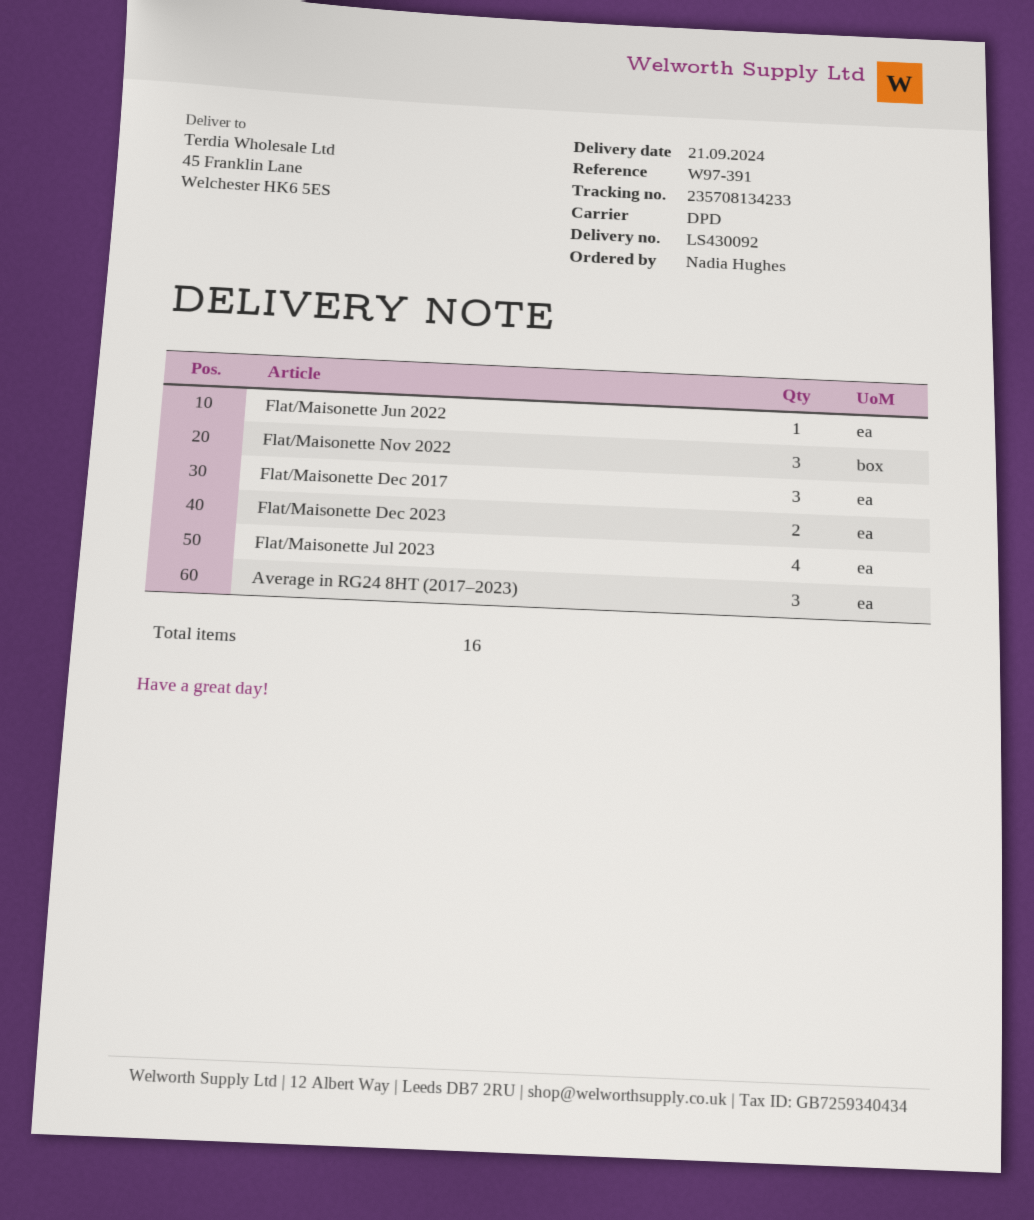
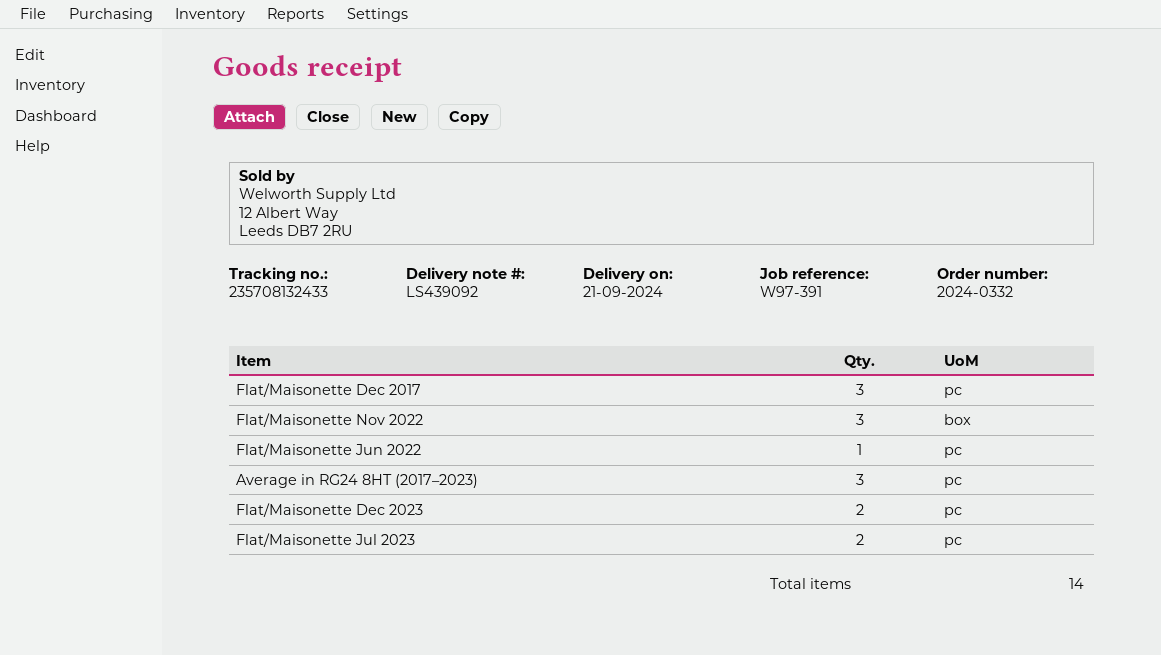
delivery note number: LS430092 -> LS439092
tracking number: 235708134233 -> 235708132433
Flat/Maisonette Jul 2023: 4 -> 2
total quantity: 16 -> 14

